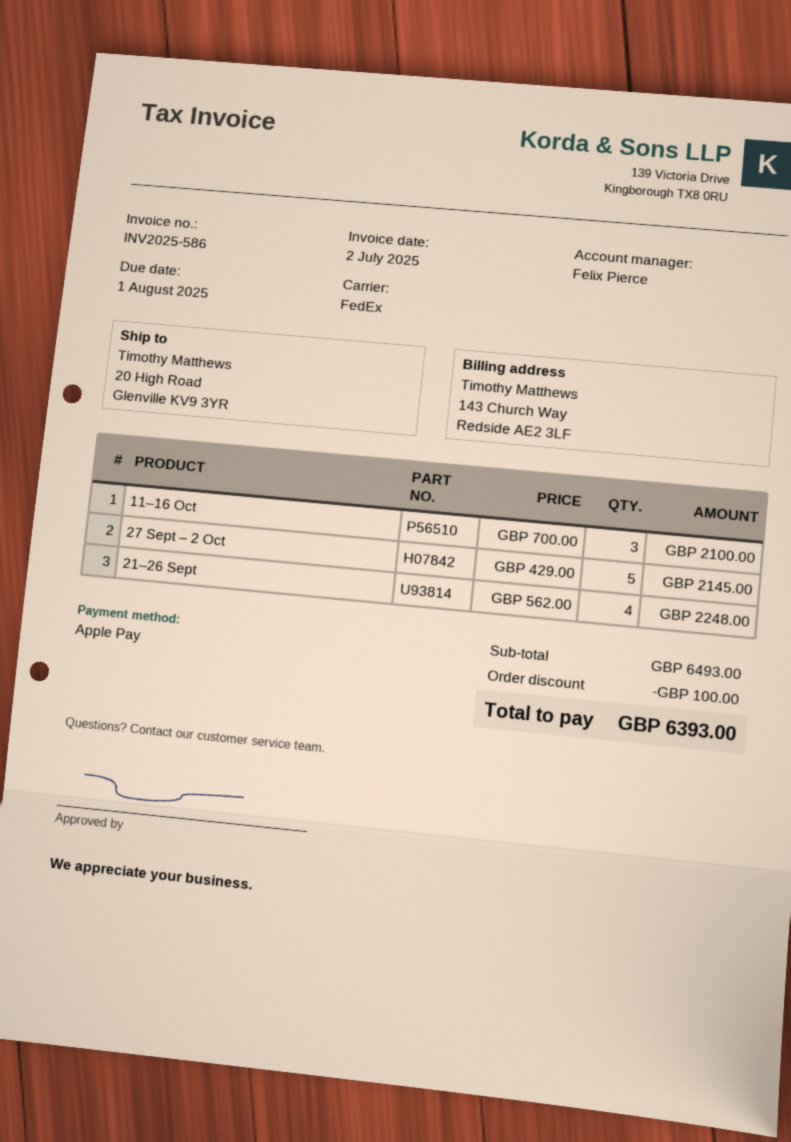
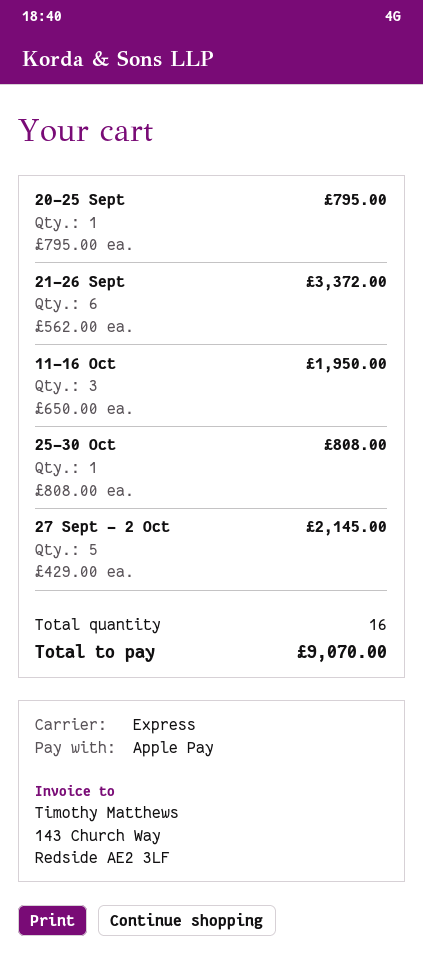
shipping method: FedEx -> express
11–16 Oct: 3 x 700.00 = 2100.00 -> 3 x 650.00 = 1950.00
21–26 Sept: 4 x 562.00 = 2248.00 -> 6 x 562.00 = 3372.00
20–25 Sept: none -> 1 x 795.00 = 795.00
25–30 Oct: none -> 1 x 808.00 = 808.00
discount: 100.00 -> none
total: 6393.00 -> 9070.00

